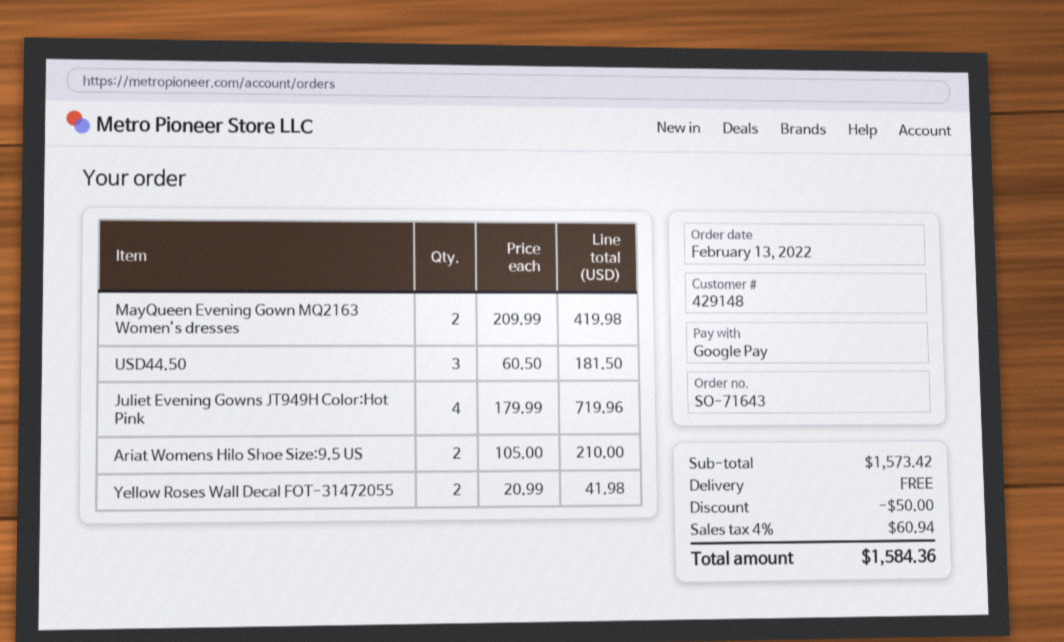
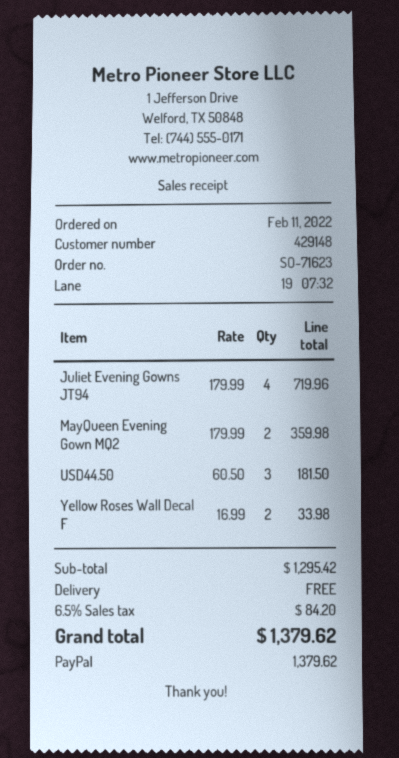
order number: SO-71643 -> SO-71623
order date: 2022-02-13 -> 2022-02-11
payment method: Google Pay -> PayPal
MayQueen Evening Gown MQ2163 Women’s dresses: 2 x 209.99 = 419.98 -> 2 x 179.99 = 359.98
Ariat Womens Hilo Shoe Size:9.5 US: 2 x 105.00 = 210.00 -> none
Yellow Roses Wall Decal FOT-31472055: 2 x 20.99 = 41.98 -> 2 x 16.99 = 33.98
subtotal: 1573.42 -> 1295.42
discount: 50.00 -> none
tax: 4% = 60.94 -> 6.5% = 84.20
total: 1584.36 -> 1379.62

